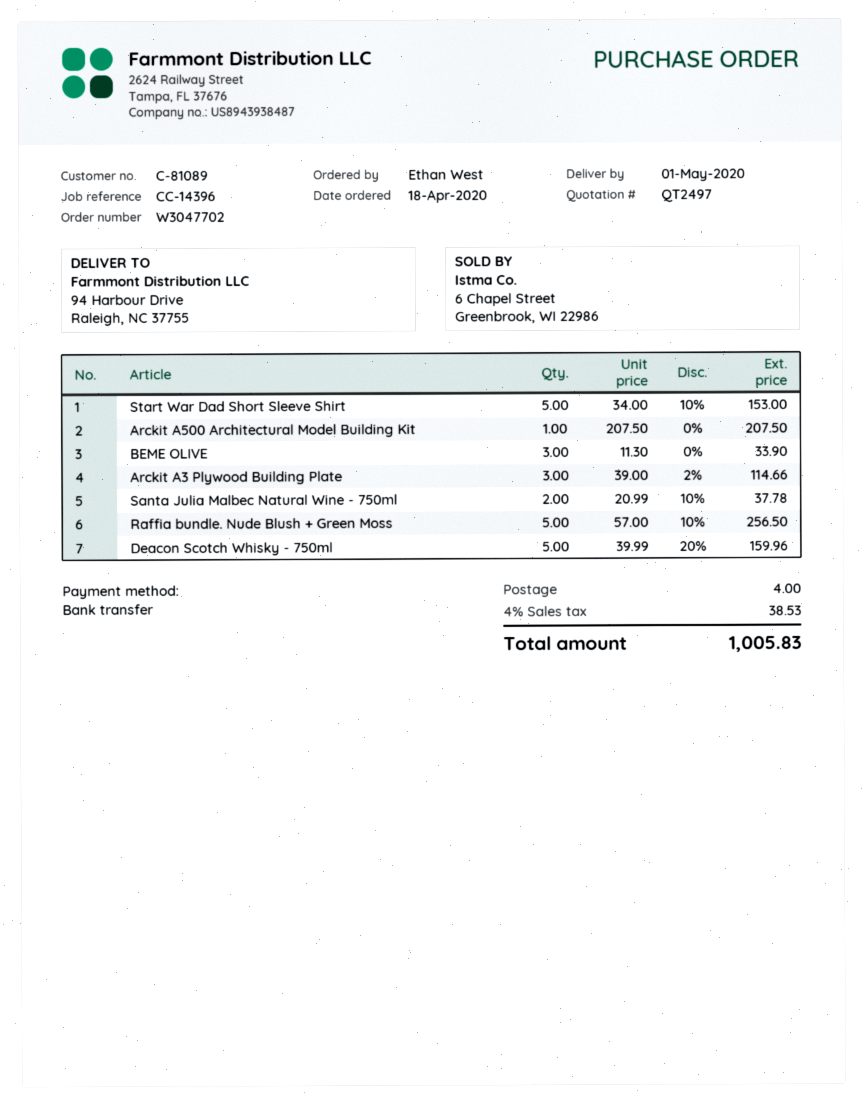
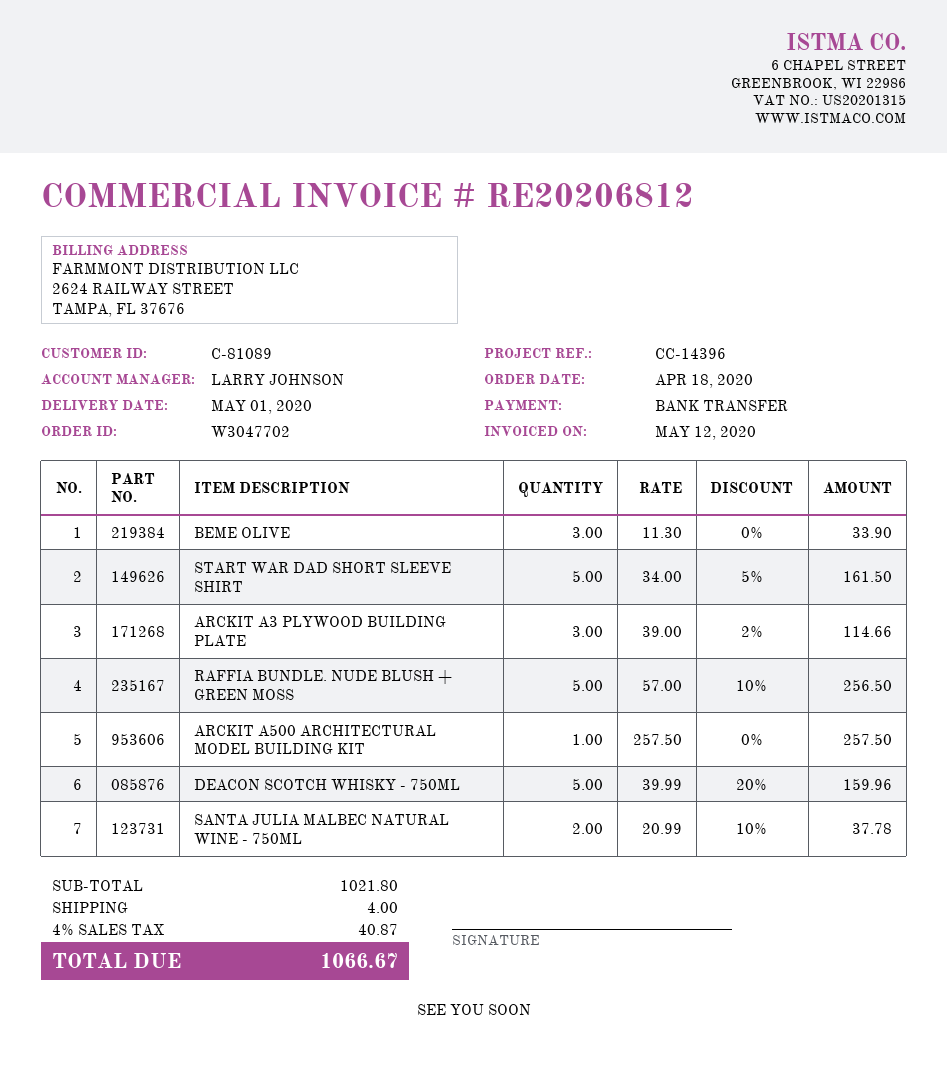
Start War Dad Short Sleeve Shirt: 5 x 34.00 - 10% = 153.00 -> 5 x 34.00 - 5% = 161.50
Arckit A500 Architectural Model Building Kit: 1 x 207.50 = 207.50 -> 1 x 257.50 = 257.50
tax: 4% = 38.53 -> 4% = 40.87
total: 1005.83 -> 1066.67

